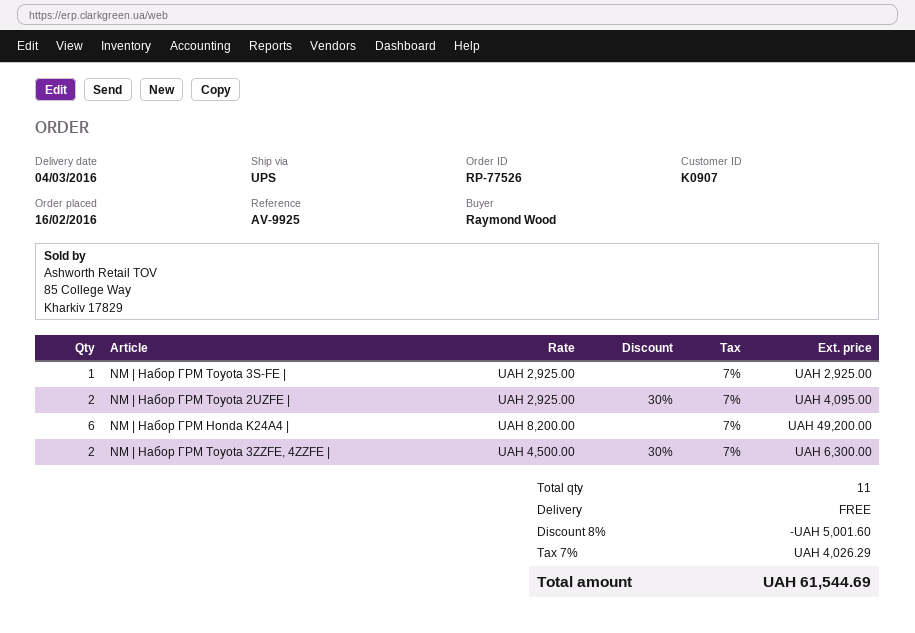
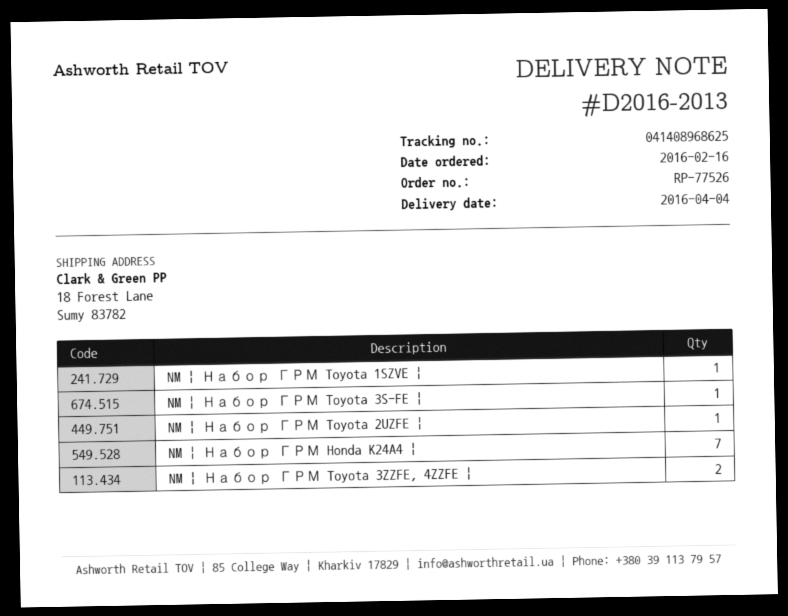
delivery date: 2016-03-04 -> 2016-04-04
NM | Набор ГРМ Toyota 2UZFE |: 2 -> 1
NM | Набор ГРМ Honda K24A4 |: 6 -> 7
NM | Набор ГРМ Toyota 1SZVE |: none -> 1

